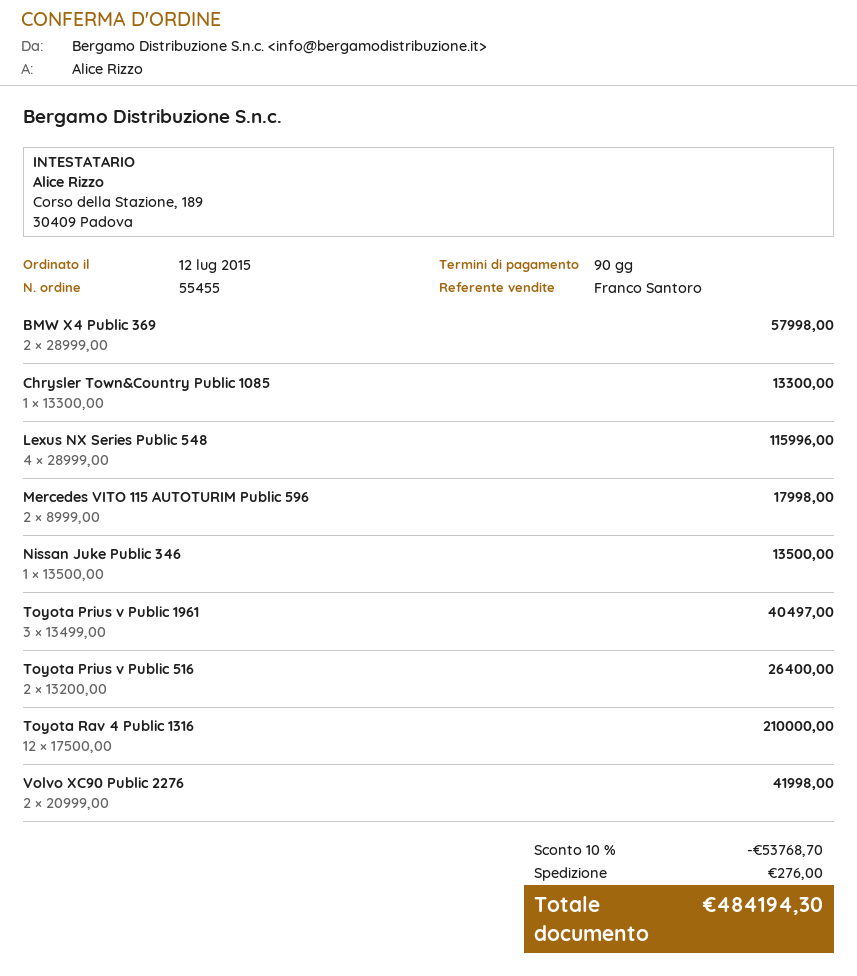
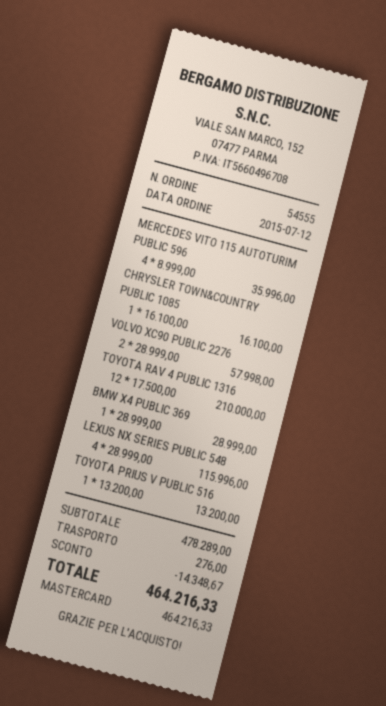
order number: 55455 -> 54555
BMW X4 Public 369: 2 x 28999.00 = 57998.00 -> 1 x 28999.00 = 28999.00
Chrysler Town&Country Public 1085: 1 x 13300.00 = 13300.00 -> 1 x 16100.00 = 16100.00
Mercedes VITO 115 AUTOTURIM Public 596: 2 x 8999.00 = 17998.00 -> 4 x 8999.00 = 35996.00
Nissan Juke Public 346: 1 x 13500.00 = 13500.00 -> none
Toyota Prius v Public 1961: 3 x 13499.00 = 40497.00 -> none
Toyota Prius v Public 516: 2 x 13200.00 = 26400.00 -> 1 x 13200.00 = 13200.00
Volvo XC90 Public 2276: 2 x 20999.00 = 41998.00 -> 2 x 28999.00 = 57998.00
discount: 53768.70 -> 14348.67
total: 484194.30 -> 464216.33

